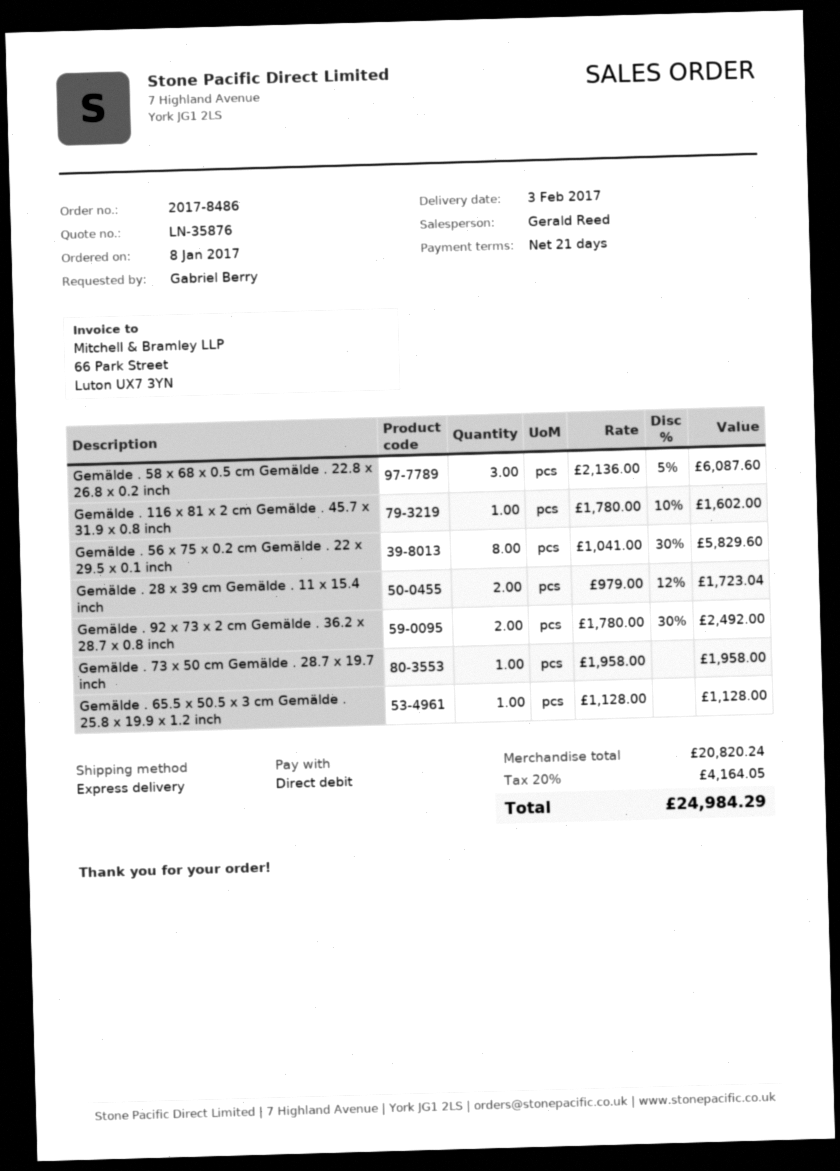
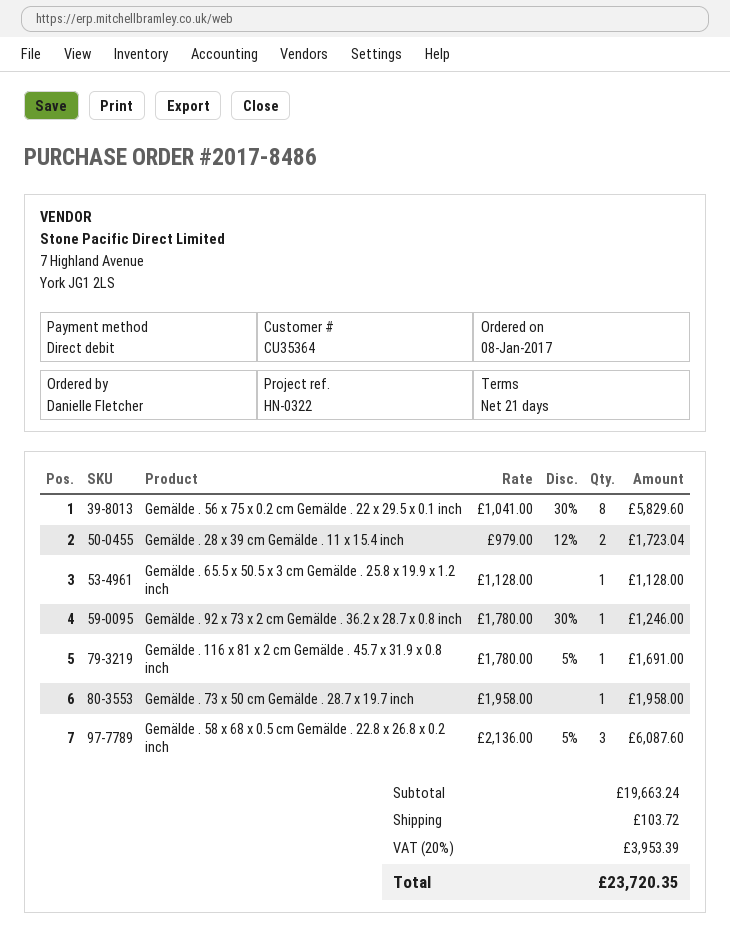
ordered by: Gabriel Berry -> Danielle Fletcher
Gemälde . 116 x 81 x 2 cm Gemälde . 45.7 x 31.9 x 0.8 inch: 1 x 1780.00 - 10% = 1602.00 -> 1 x 1780.00 - 5% = 1691.00
Gemälde . 92 x 73 x 2 cm Gemälde . 36.2 x 28.7 x 0.8 inch: 2 x 1780.00 - 30% = 2492.00 -> 1 x 1780.00 - 30% = 1246.00
subtotal: 20820.24 -> 19663.24
shipping: none -> 103.72
tax: 20% = 4164.05 -> 20% = 3953.39
total: 24984.29 -> 23720.35

